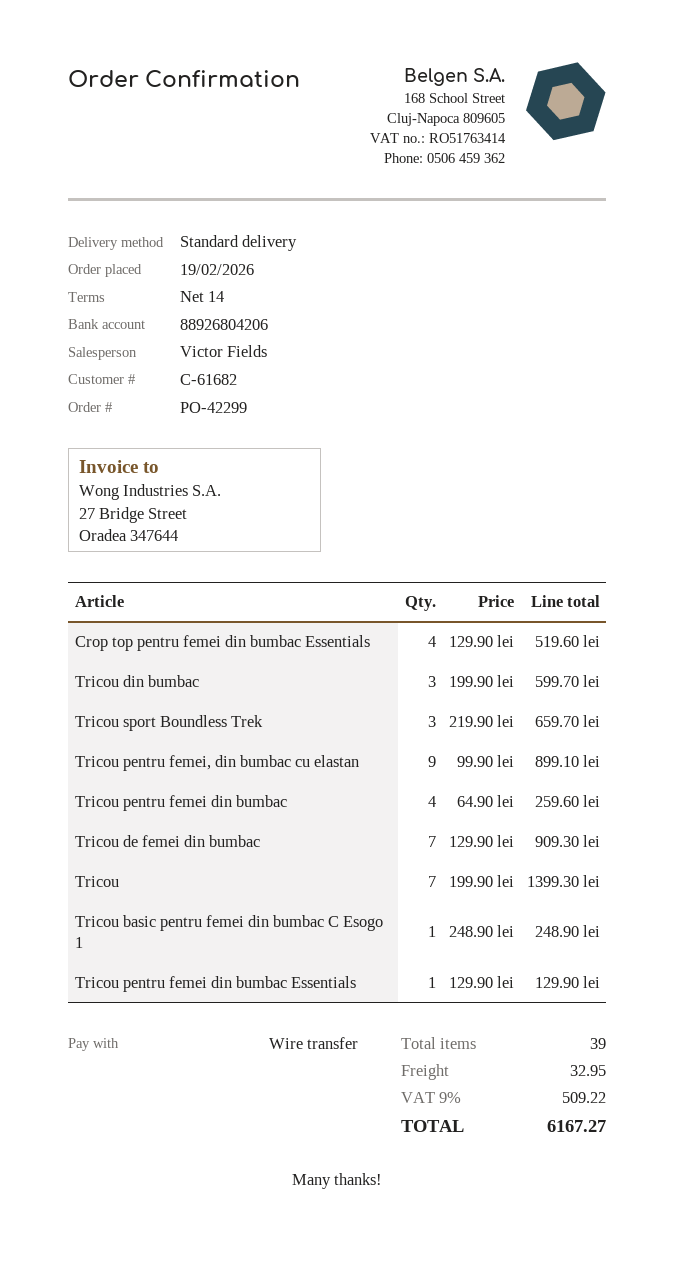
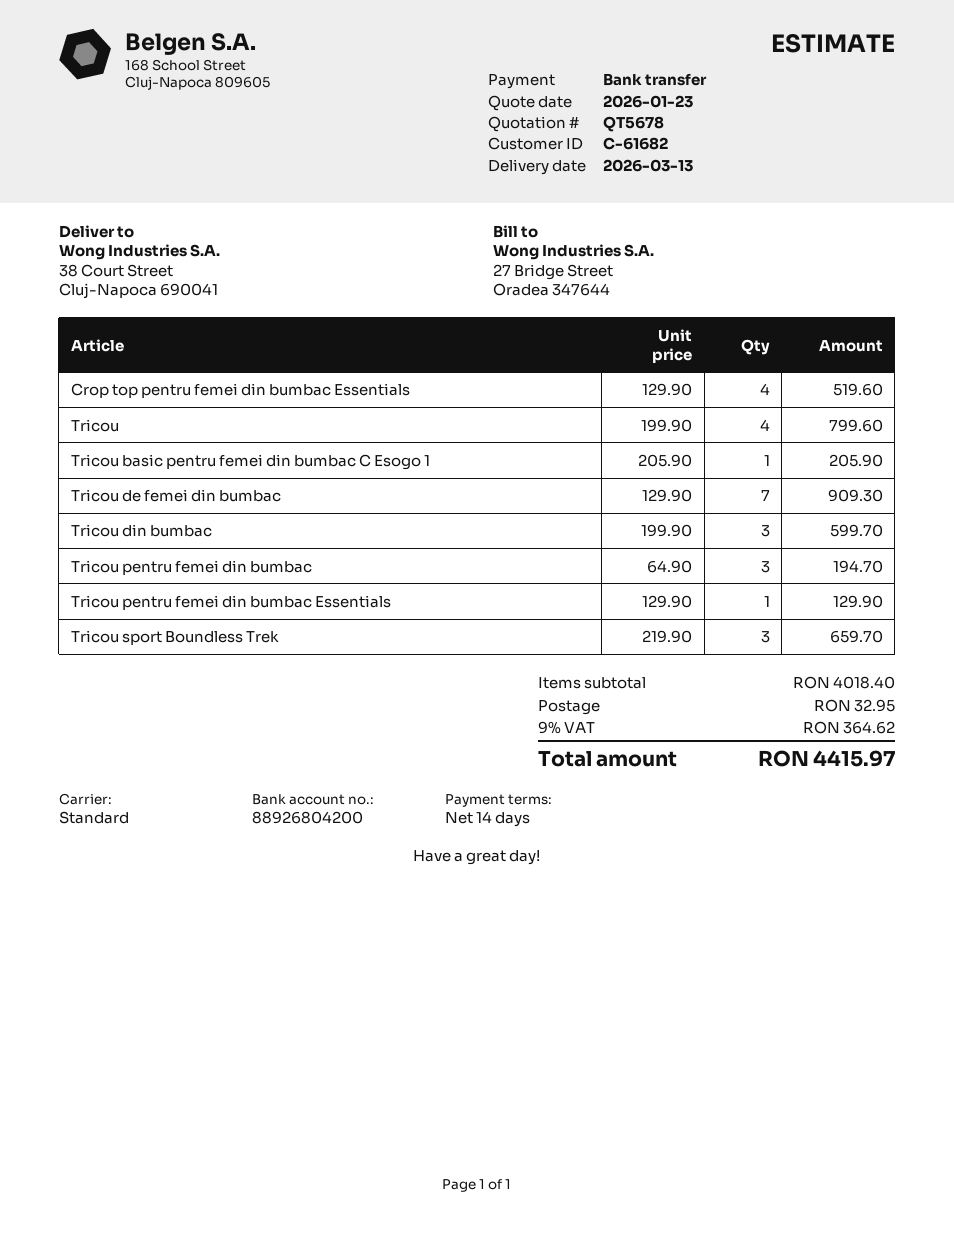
bank account: 88926804206 -> 88926804200
Tricou pentru femei, din bumbac cu elastan: 9 x 99.90 = 899.10 -> none
Tricou pentru femei din bumbac: 4 x 64.90 = 259.60 -> 3 x 64.90 = 194.70
Tricou: 7 x 199.90 = 1399.30 -> 4 x 199.90 = 799.60
Tricou basic pentru femei din bumbac C Esogo 1: 1 x 248.90 = 248.90 -> 1 x 205.90 = 205.90
tax: 9% = 509.22 -> 9% = 364.62
total: 6167.27 -> 4415.97

